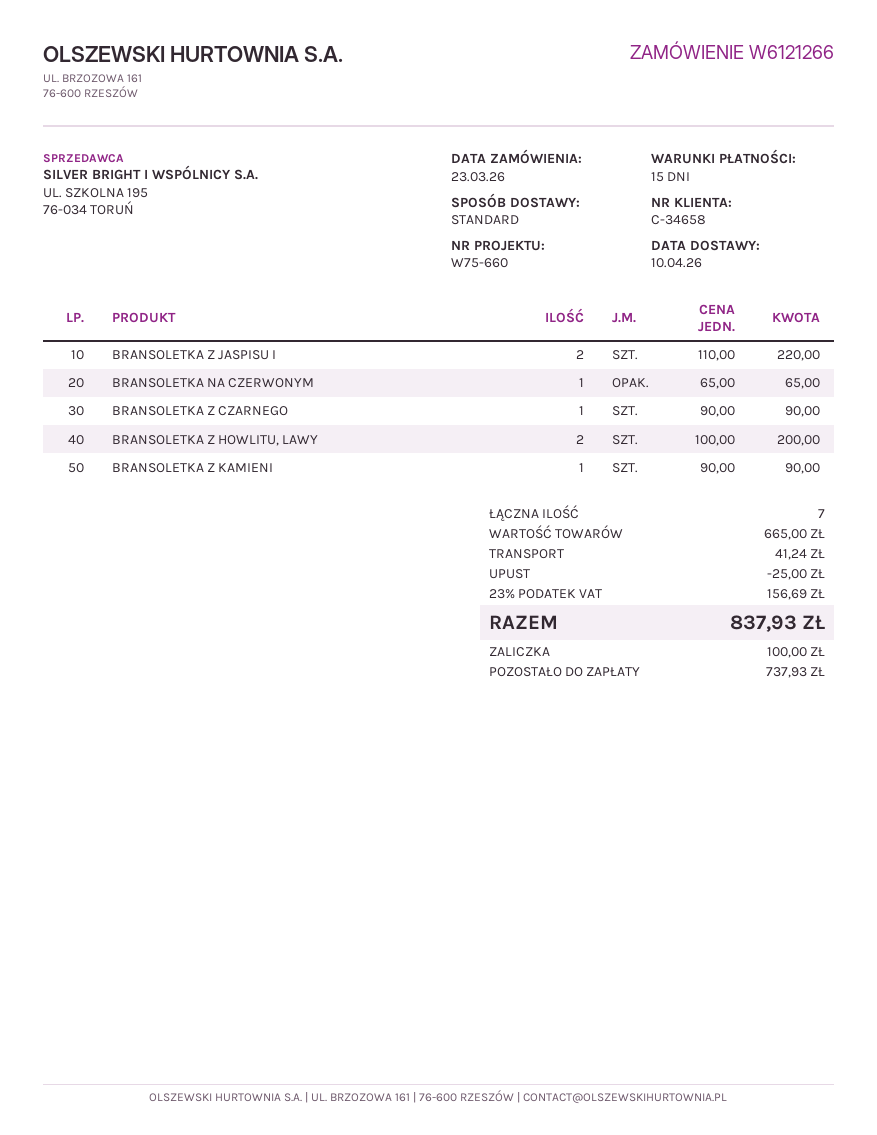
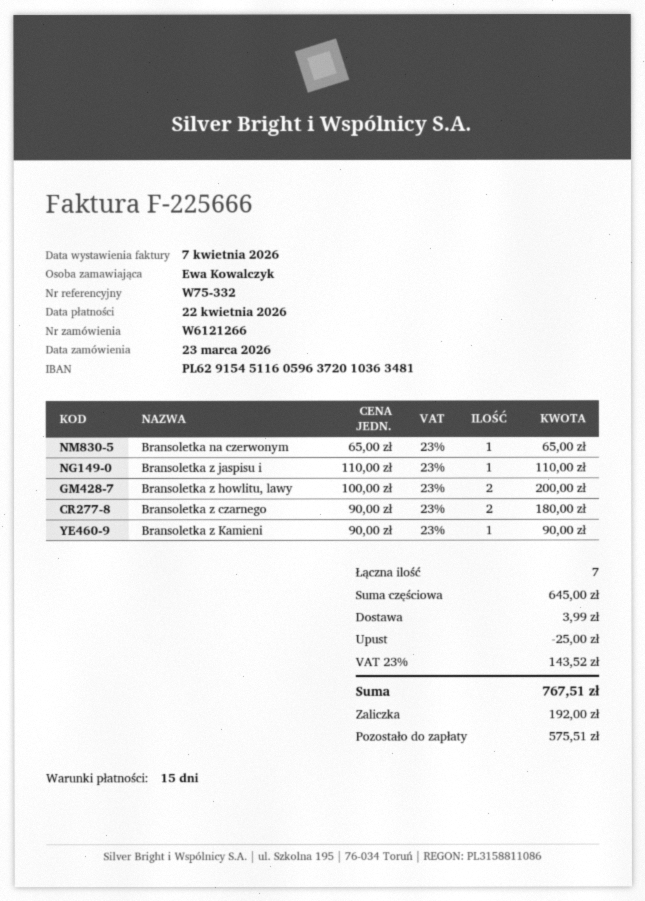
reference: W75-660 -> W75-332
BRANSOLETKA Z JASPISU I: 2 x 110.00 = 220.00 -> 1 x 110.00 = 110.00
BRANSOLETKA Z CZARNEGO: 1 x 90.00 = 90.00 -> 2 x 90.00 = 180.00
subtotal: 665.00 -> 645.00
shipping: 41.24 -> 3.99
tax: 23% = 156.69 -> 23% = 143.52
total: 837.93 -> 767.51
deposit: 100.00 -> 192.00
balance: 737.93 -> 575.51

